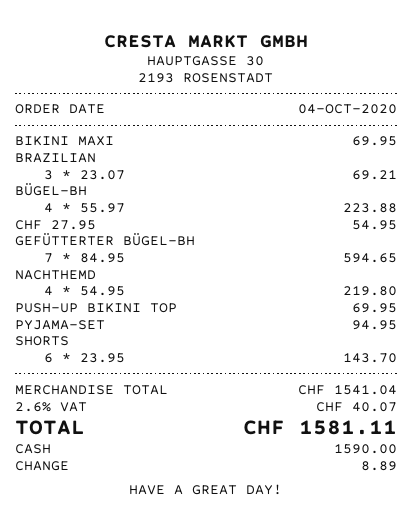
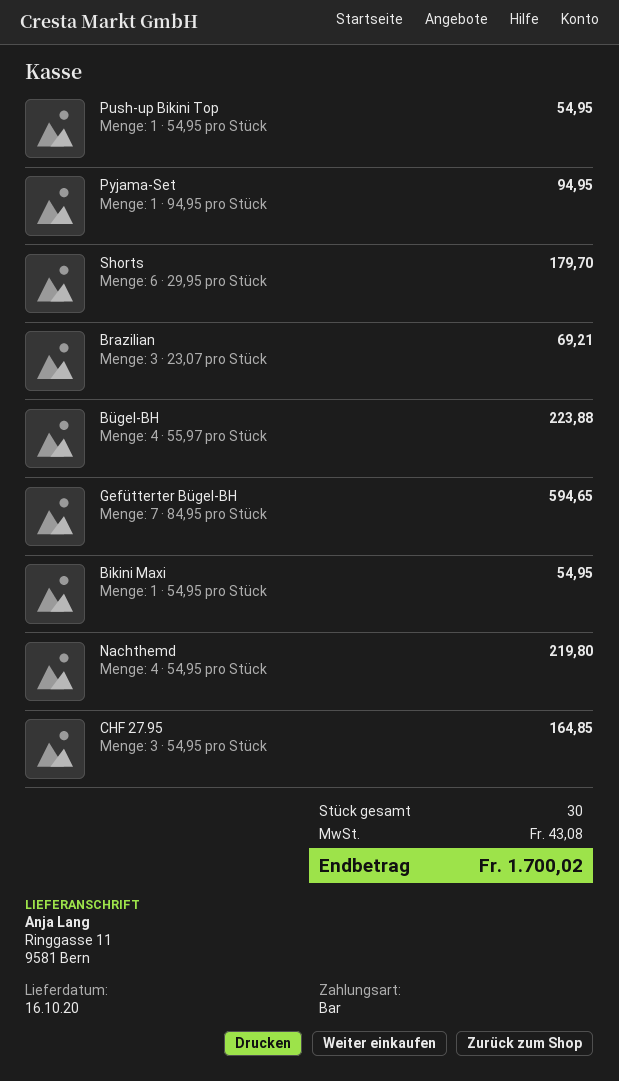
BIKINI MAXI: 1 x 69.95 = 69.95 -> 1 x 54.95 = 54.95
CHF 27.95: 1 x 54.95 = 54.95 -> 3 x 54.95 = 164.85
PUSH-UP BIKINI TOP: 1 x 69.95 = 69.95 -> 1 x 54.95 = 54.95
SHORTS: 6 x 23.95 = 143.70 -> 6 x 29.95 = 179.70
tax: 40.07 -> 43.08
total: 1581.11 -> 1700.02

